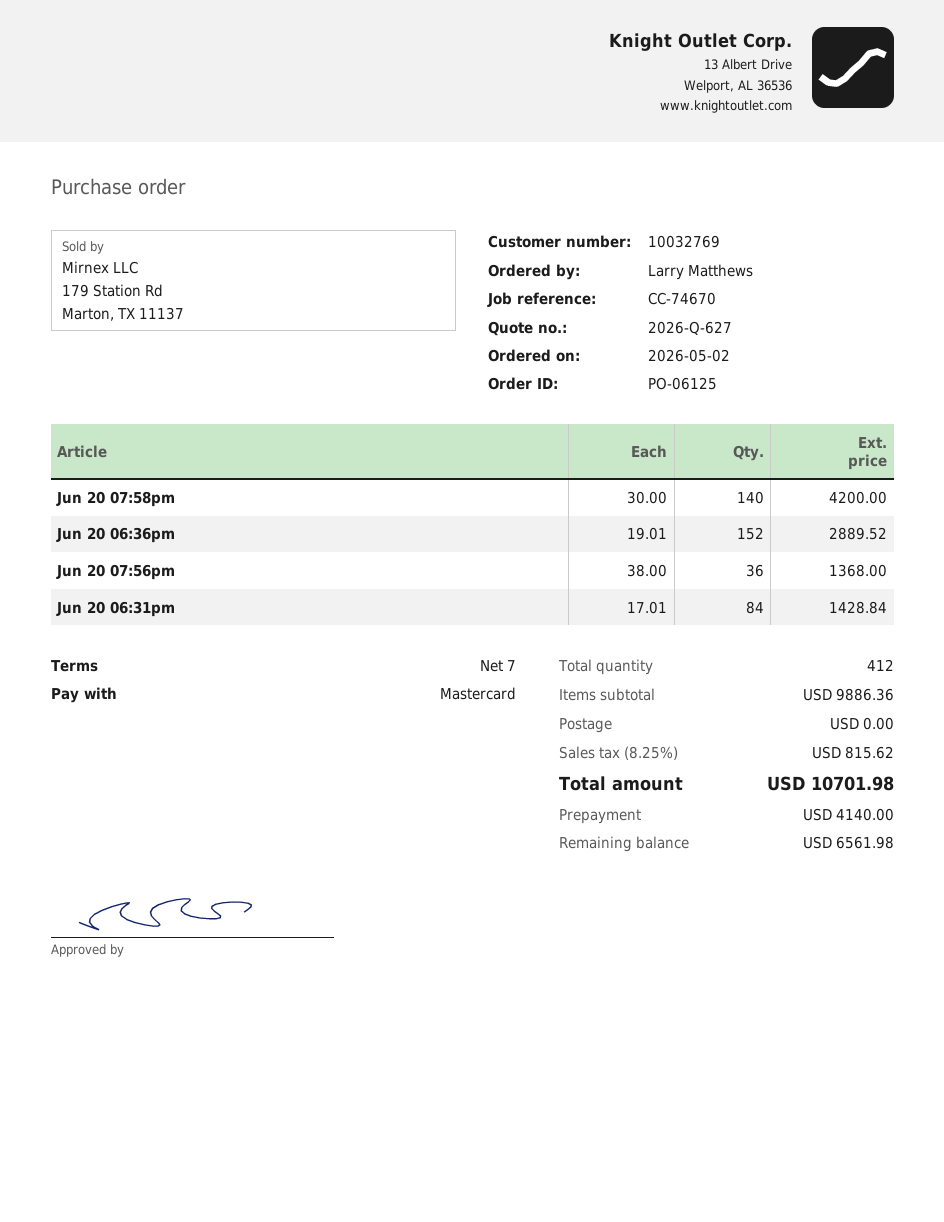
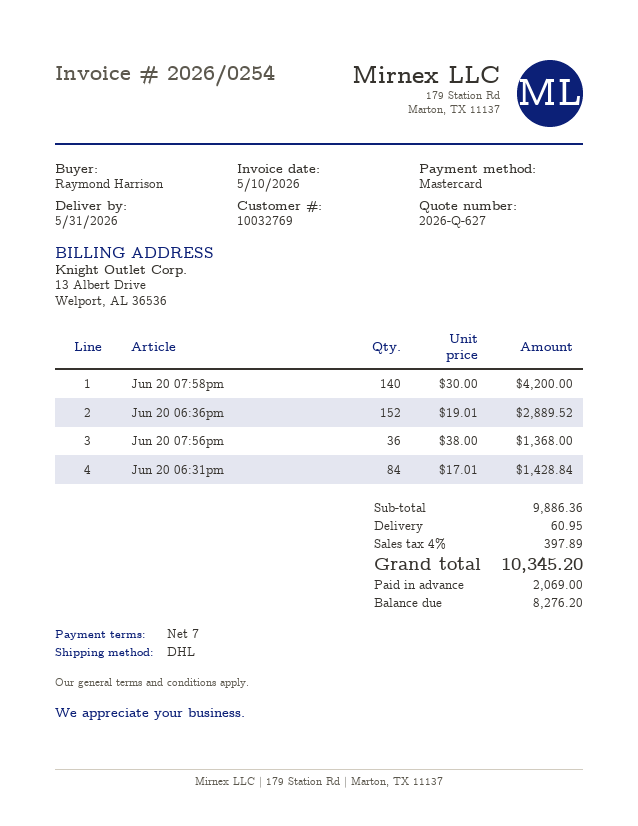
ordered by: Larry Matthews -> Raymond Harrison
shipping: 0.00 -> 60.95
tax: 8.25% = 815.62 -> 4% = 397.89
total: 10701.98 -> 10345.20
deposit: 4140.00 -> 2069.00
balance: 6561.98 -> 8276.20

